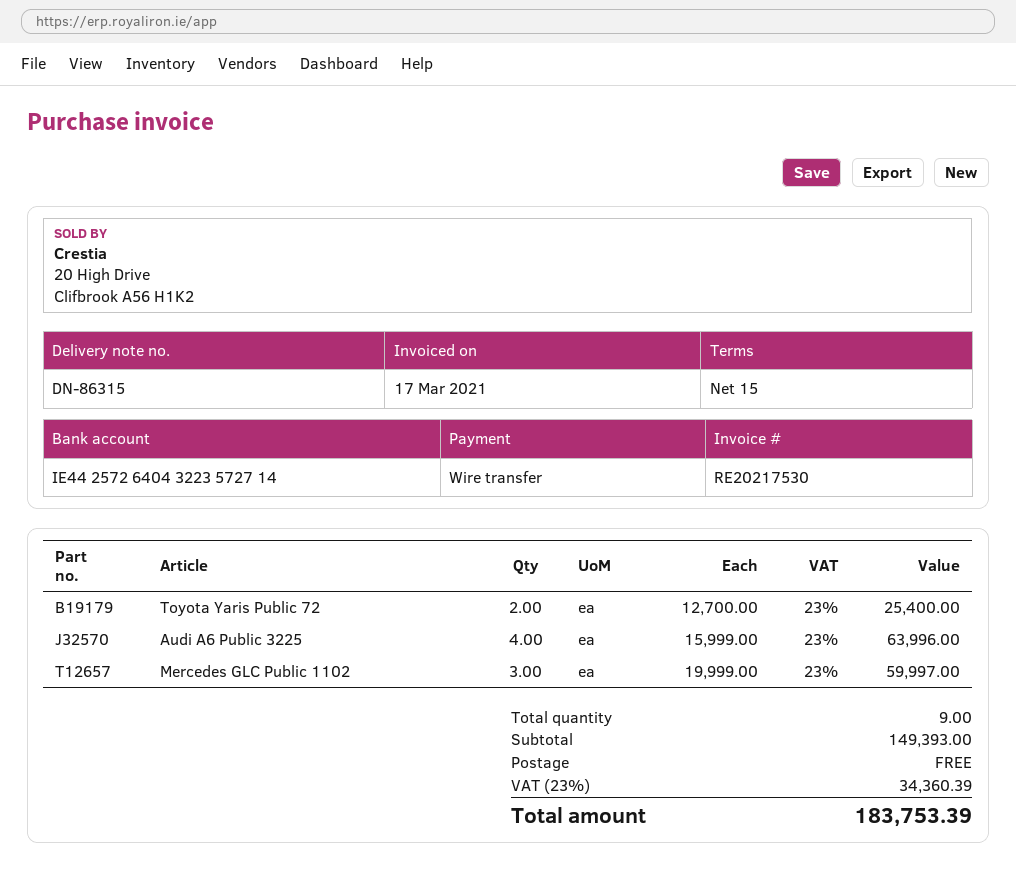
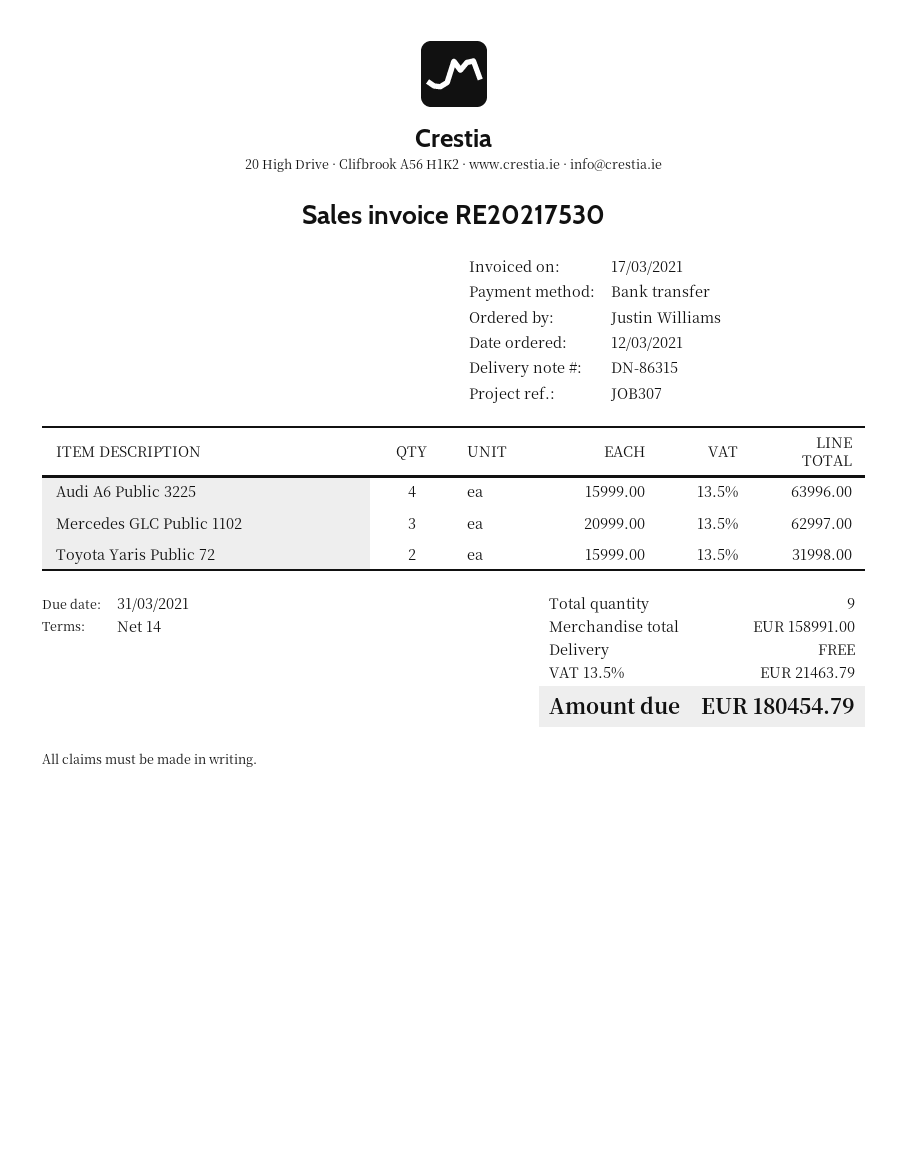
payment terms: 15 days -> 14 days
Toyota Yaris Public 72: 2 x 12700.00 = 25400.00 -> 2 x 15999.00 = 31998.00
Mercedes GLC Public 1102: 3 x 19999.00 = 59997.00 -> 3 x 20999.00 = 62997.00
subtotal: 149393.00 -> 158991.00
tax: 23% = 34360.39 -> 13.5% = 21463.79
total: 183753.39 -> 180454.79

